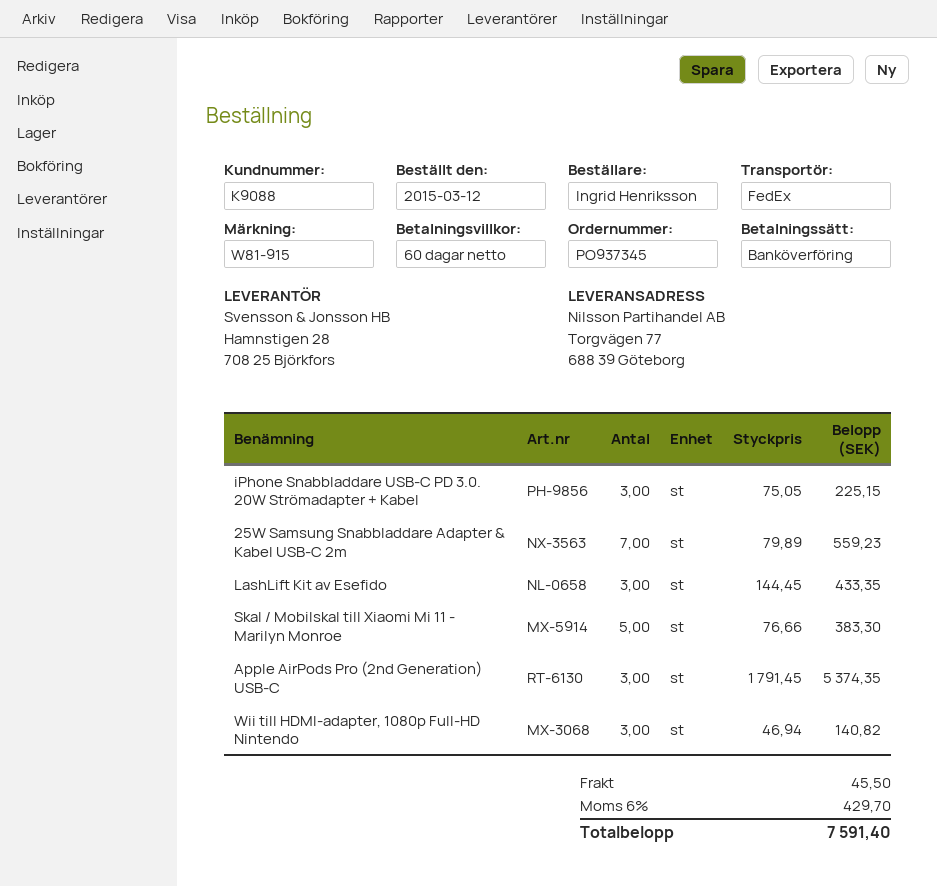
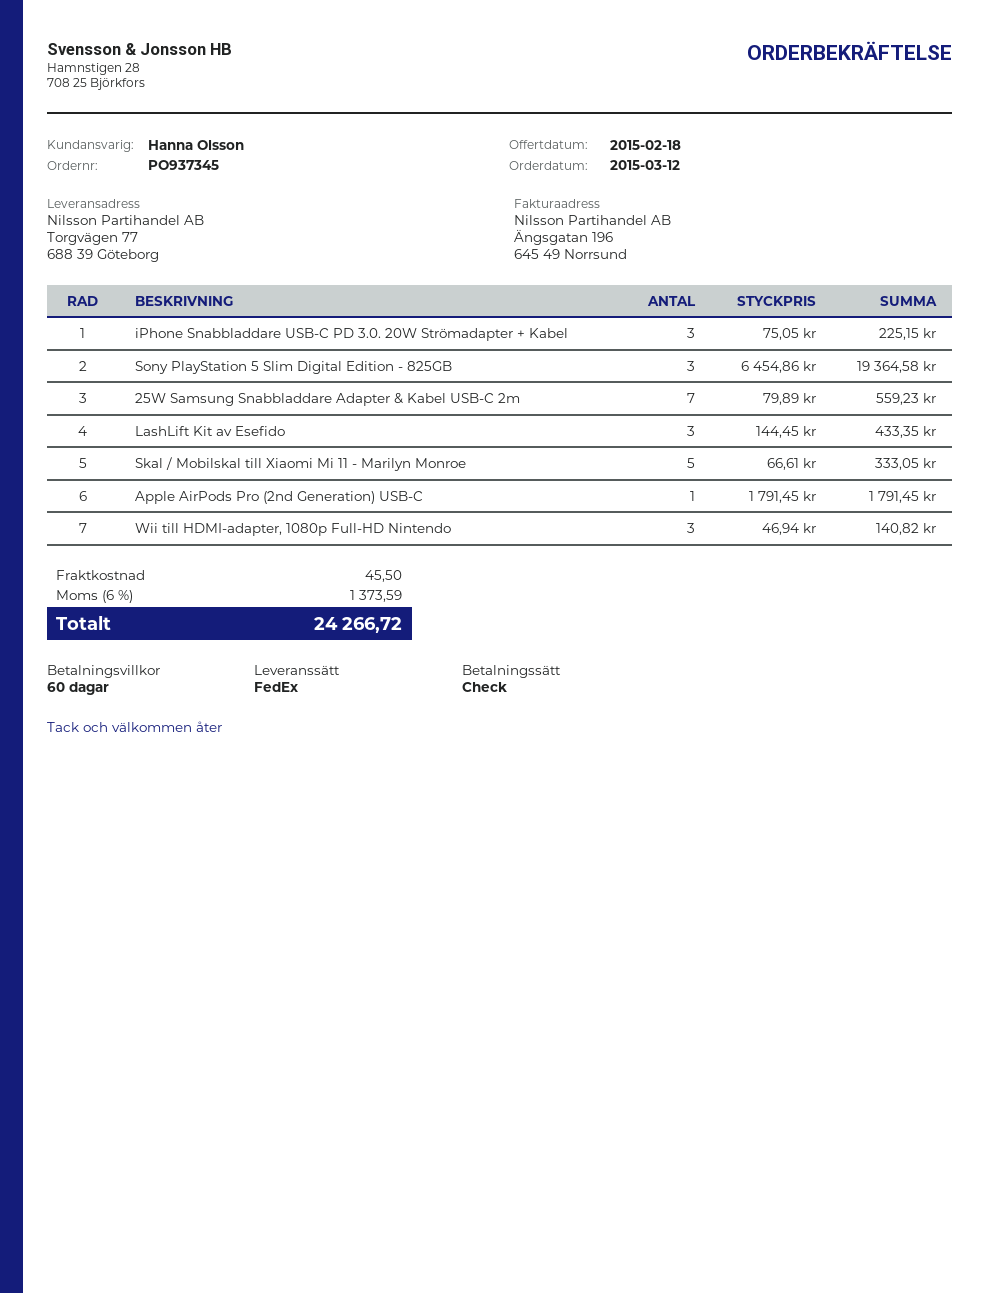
payment method: bank transfer -> cheque
Skal / Mobilskal till Xiaomi Mi 11 - Marilyn Monroe: 5 x 76.66 = 383.30 -> 5 x 66.61 = 333.05
Apple AirPods Pro (2nd Generation) USB-C: 3 x 1791.45 = 5374.35 -> 1 x 1791.45 = 1791.45
Sony PlayStation 5 Slim Digital Edition - 825GB: none -> 3 x 6454.86 = 19364.58
tax: 6% = 429.70 -> 6% = 1373.59
total: 7591.40 -> 24266.72

